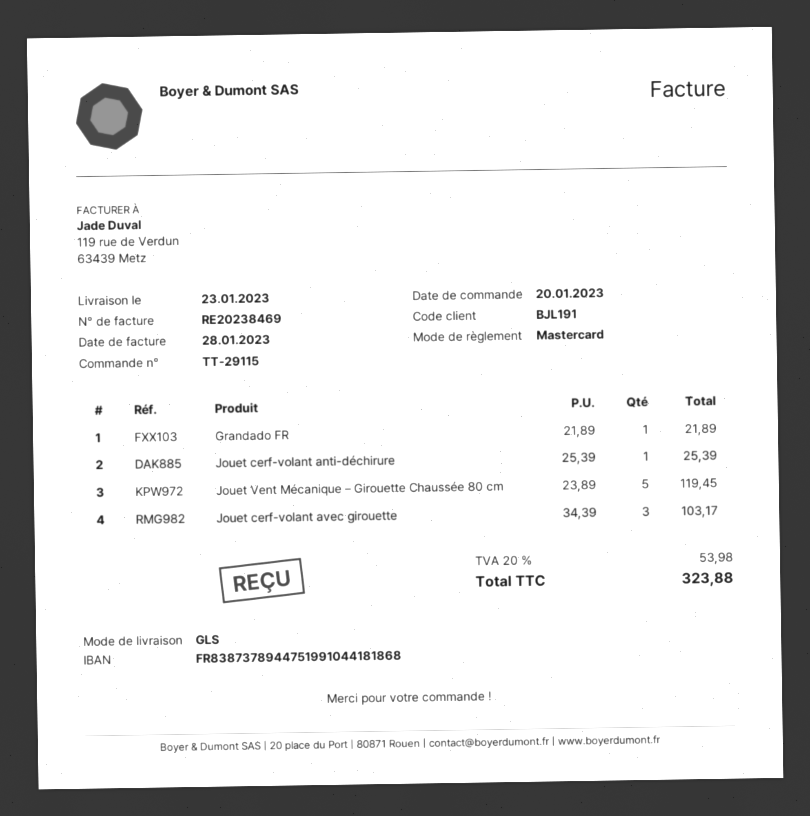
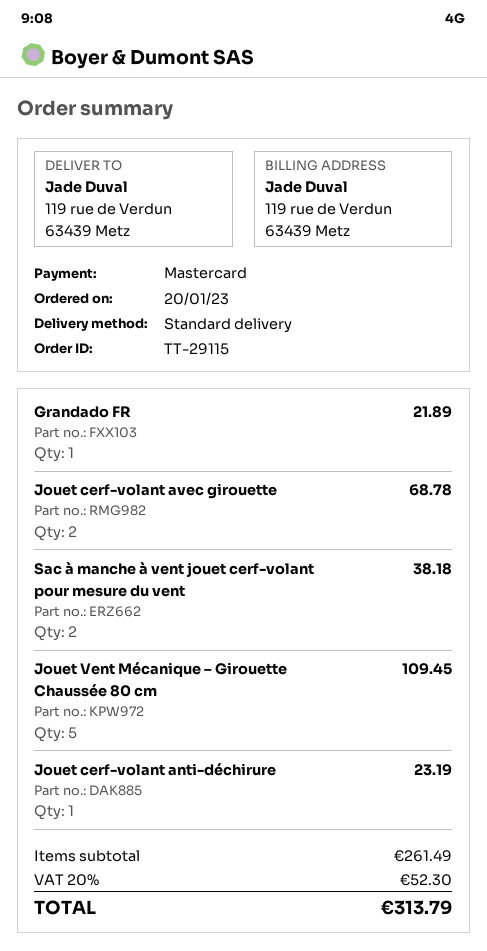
shipping method: GLS -> standard
Jouet cerf-volant anti-déchirure: 1 for 25.39 -> 1 for 23.19
Jouet Vent Mécanique – Girouette Chaussée 80 cm: 5 for 119.45 -> 5 for 109.45
Jouet cerf-volant avec girouette: 3 for 103.17 -> 2 for 68.78
Sac à manche à vent jouet cerf-volant pour mesure du vent: none -> 2 for 38.18
tax: 20% = 53.98 -> 20% = 52.30
total: 323.88 -> 313.79

